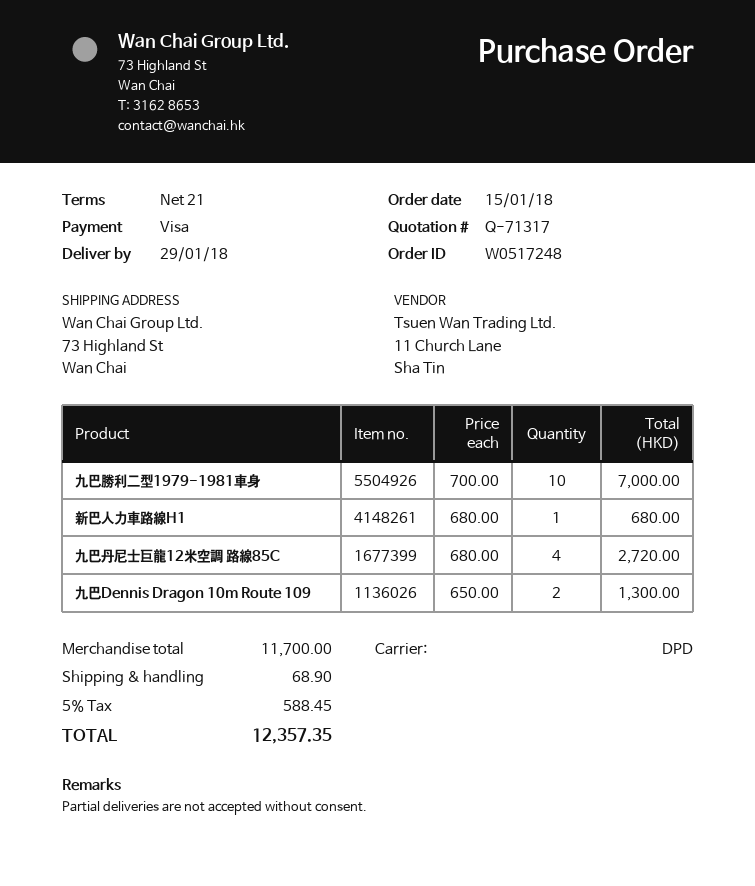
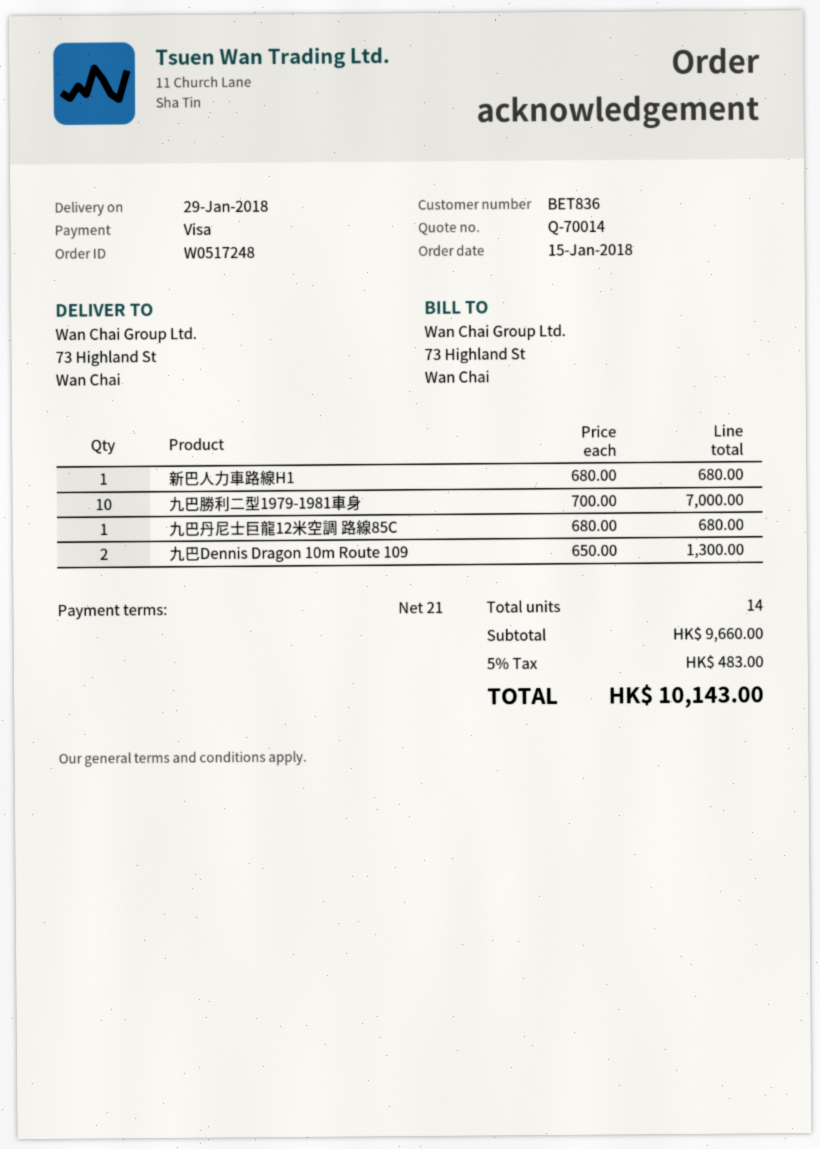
quote number: Q-71317 -> Q-70014
九巴丹尼士巨龍12米空調 路線85C: 4 x 680.00 = 2720.00 -> 1 x 680.00 = 680.00
subtotal: 11700.00 -> 9660.00
shipping: 68.90 -> none
tax: 5% = 588.45 -> 5% = 483.00
total: 12357.35 -> 10143.00

